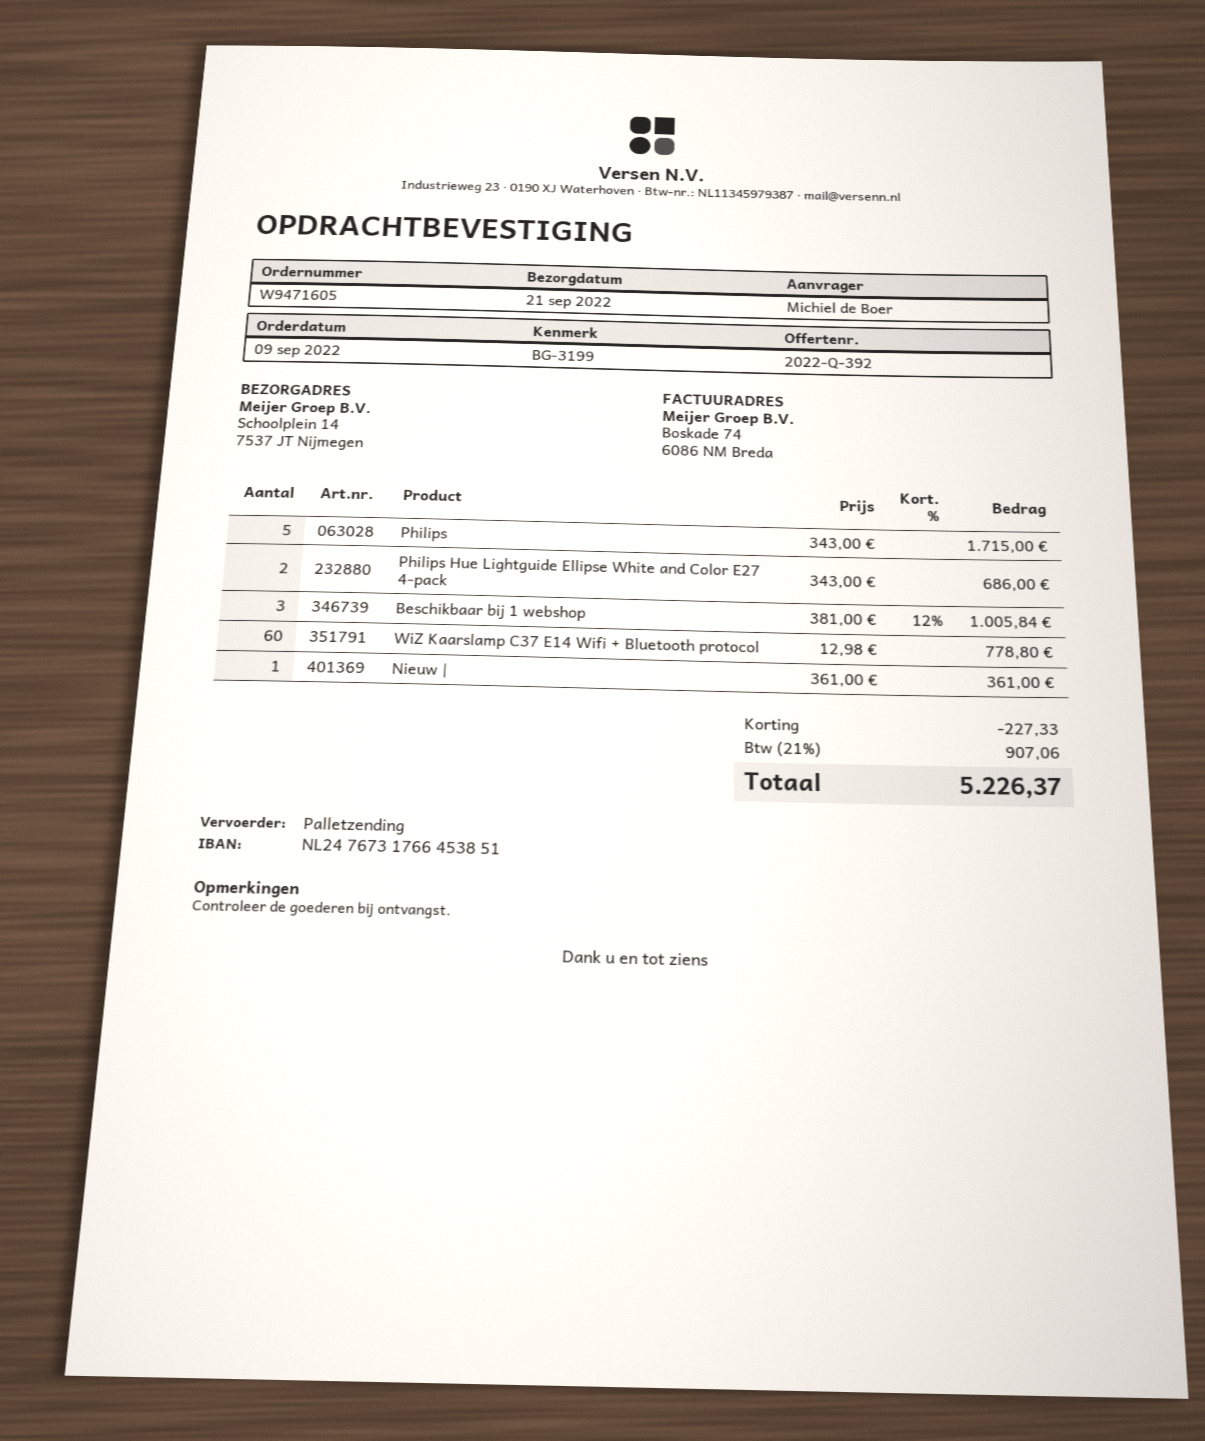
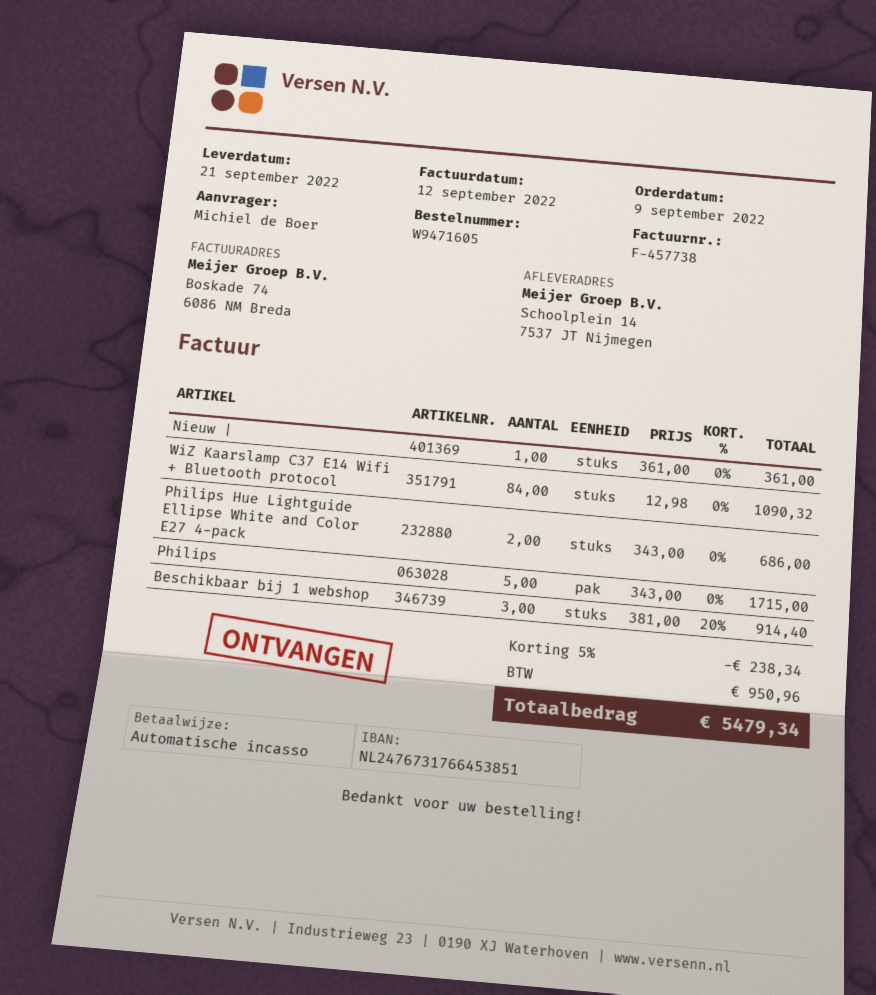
Beschikbaar bij 1 webshop: 3 x 381.00 - 12% = 1005.84 -> 3 x 381.00 - 20% = 914.40
WiZ Kaarslamp C37 E14 Wifi + Bluetooth protocol: 60 x 12.98 = 778.80 -> 84 x 12.98 = 1090.32
discount: 227.33 -> 238.34
tax: 907.06 -> 950.96
total: 5226.37 -> 5479.34

